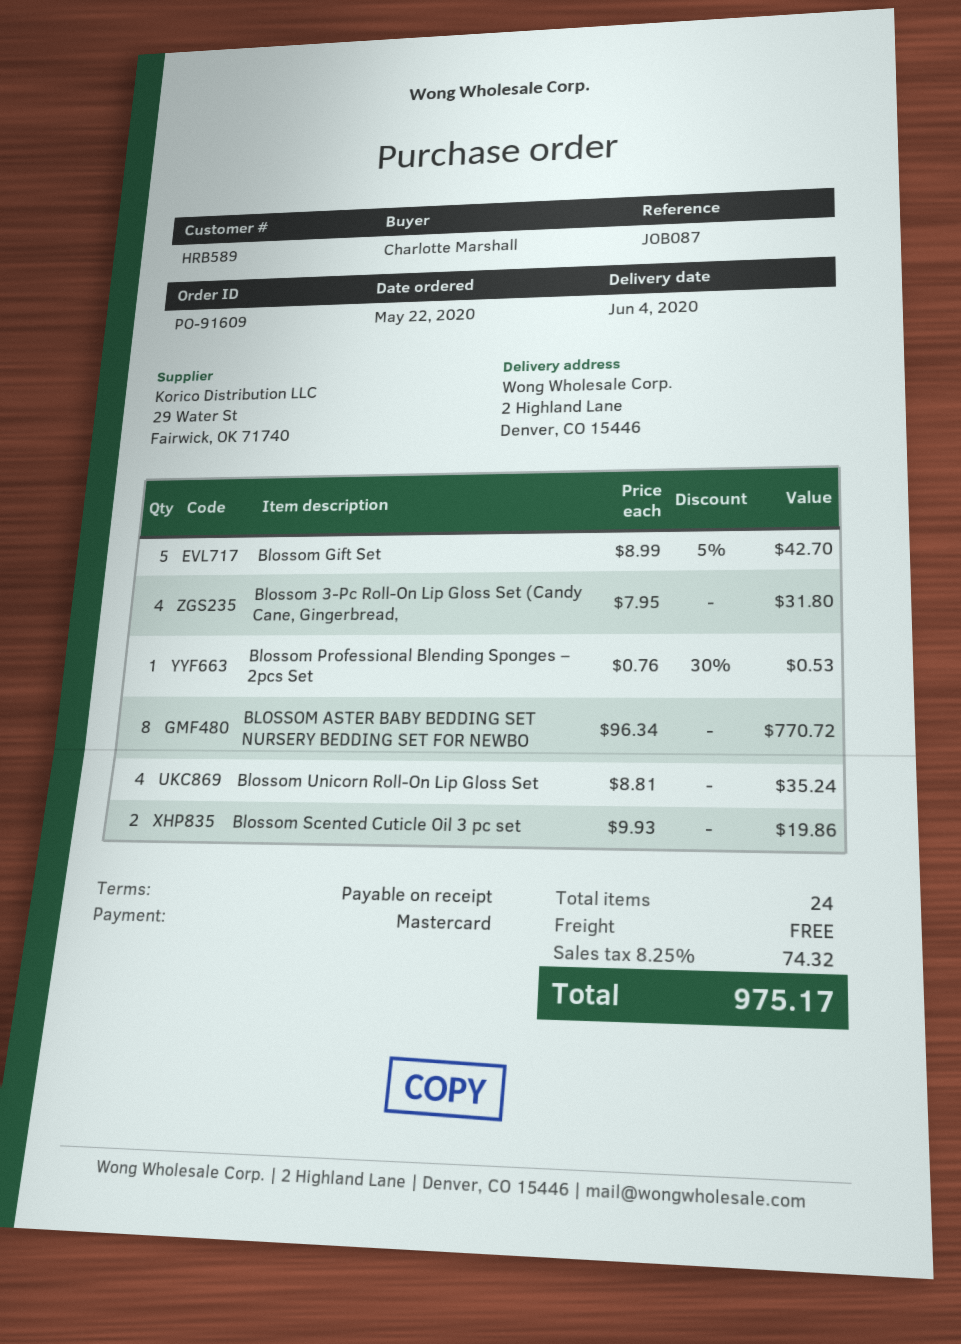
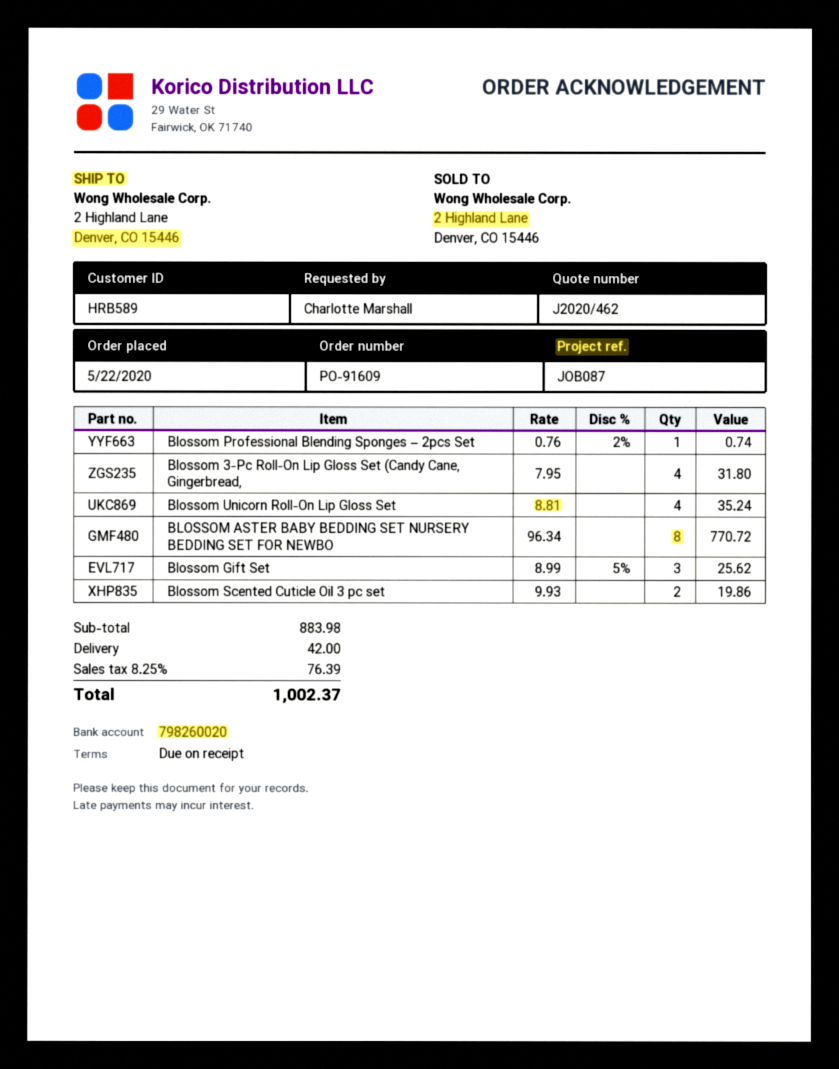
Blossom Gift Set: 5 x 8.99 - 5% = 42.70 -> 3 x 8.99 - 5% = 25.62
Blossom Professional Blending Sponges – 2pcs Set: 1 x 0.76 - 30% = 0.53 -> 1 x 0.76 - 2% = 0.74
shipping: 0.00 -> 42.00
tax: 8.25% = 74.32 -> 8.25% = 76.39
total: 975.17 -> 1002.37

